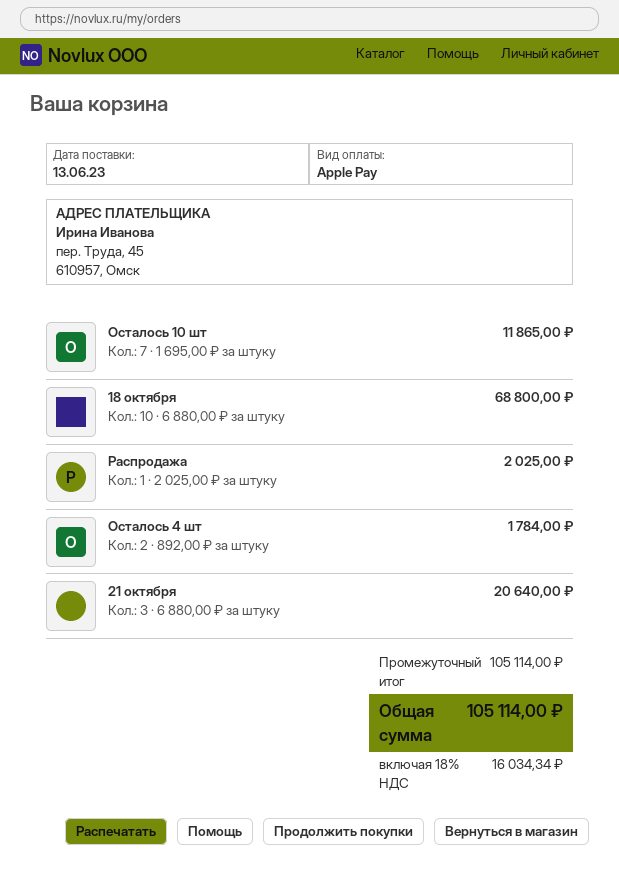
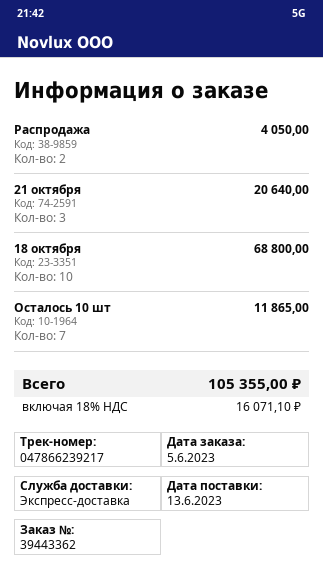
Распродажа: 1 for 2025.00 -> 2 for 4050.00
Осталось 4 шт: 2 for 1784.00 -> none
tax: 18% = 16034.34 -> 18% = 16071.10
total: 105114.00 -> 105355.00

